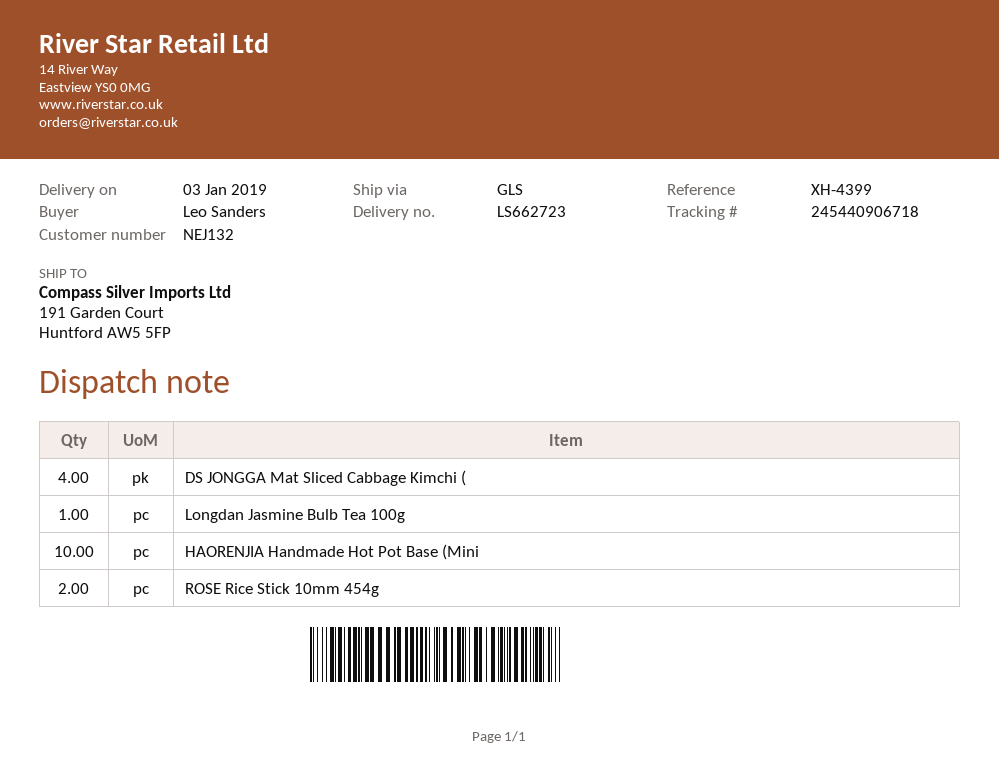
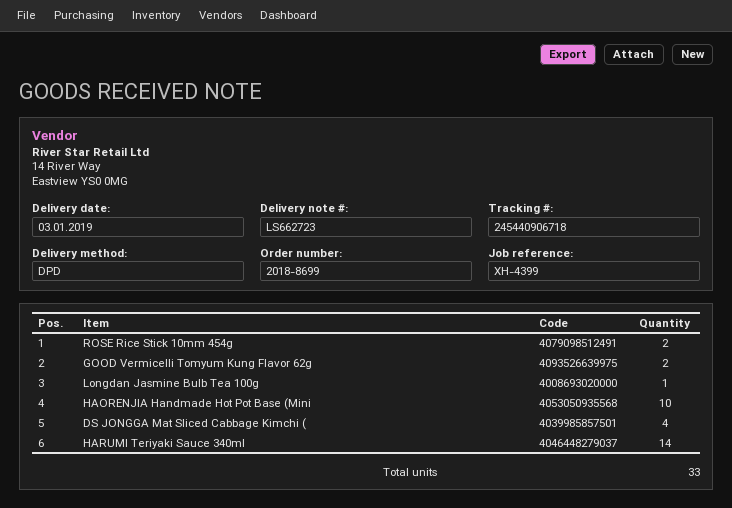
shipping method: GLS -> DPD
GOOD Vermicelli Tomyum Kung Flavor 62g: none -> 2
HARUMI Teriyaki Sauce 340ml: none -> 14

